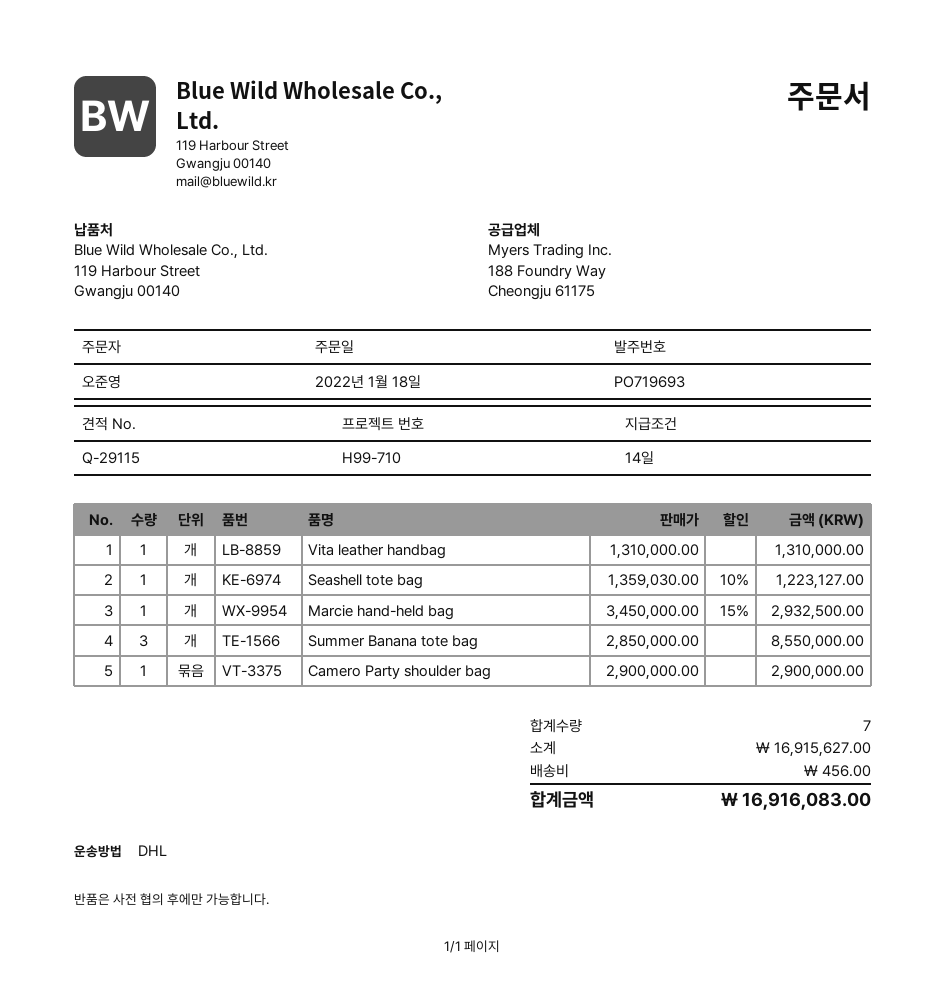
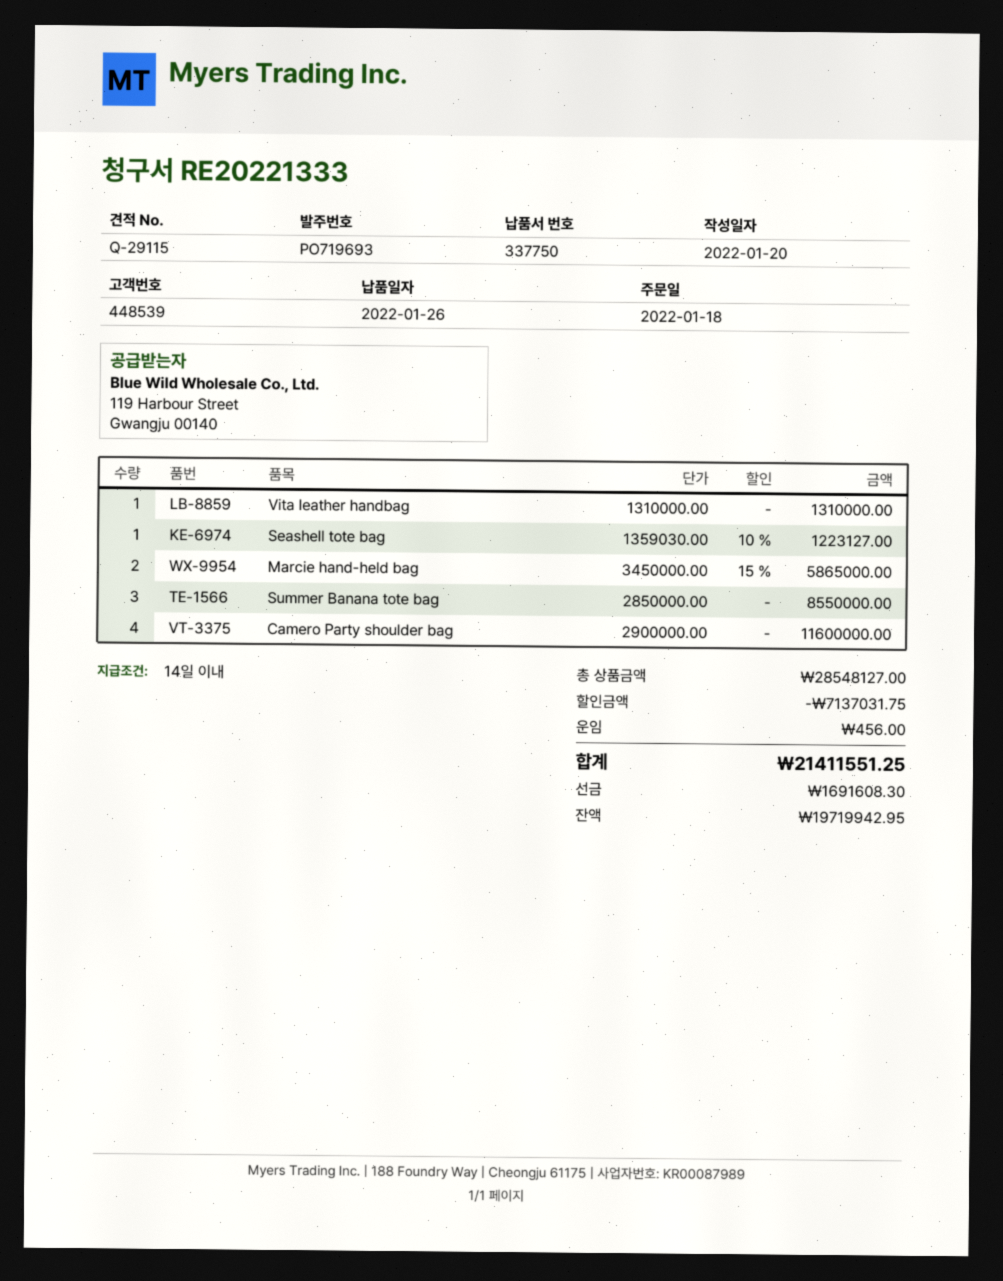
Marcie hand-held bag: 1 x 3450000.00 - 15% = 2932500.00 -> 2 x 3450000.00 - 15% = 5865000.00
Camero Party shoulder bag: 1 x 2900000.00 = 2900000.00 -> 4 x 2900000.00 = 11600000.00
subtotal: 16915627.00 -> 28548127.00
discount: none -> 7137031.75
total: 16916083.00 -> 21411551.25

